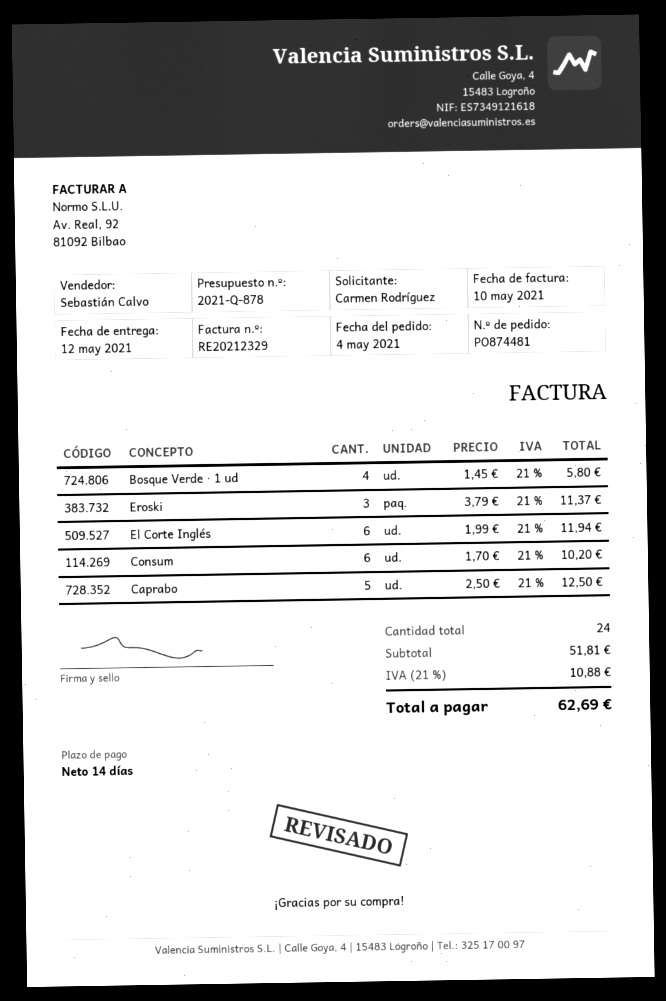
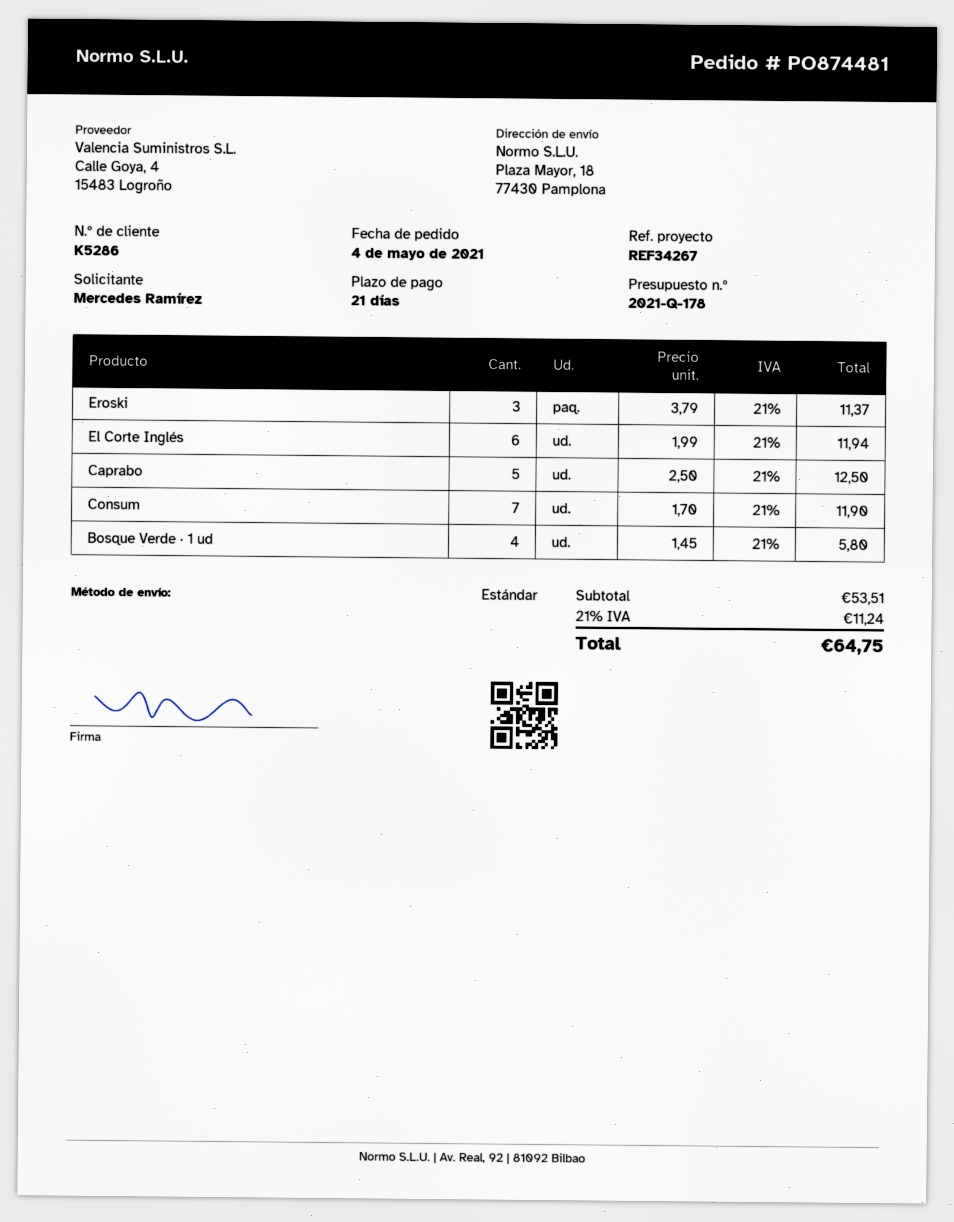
quote number: 2021-Q-878 -> 2021-Q-178
payment terms: 14 days -> 21 days
ordered by: Carmen Rodríguez -> Mercedes Ramírez
Consum: 6 x 1.70 = 10.20 -> 7 x 1.70 = 11.90
subtotal: 51.81 -> 53.51
tax: 21% = 10.88 -> 21% = 11.24
total: 62.69 -> 64.75

